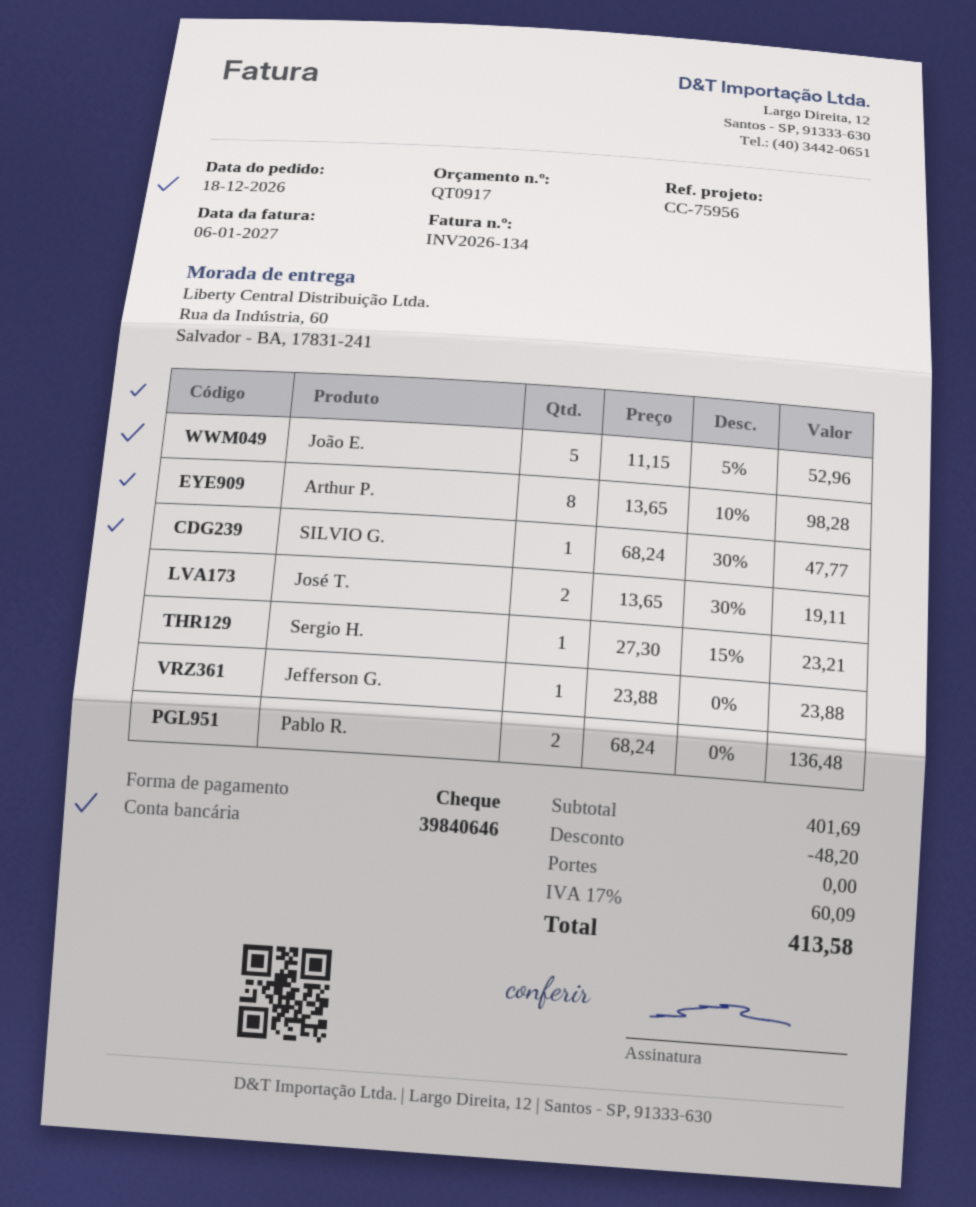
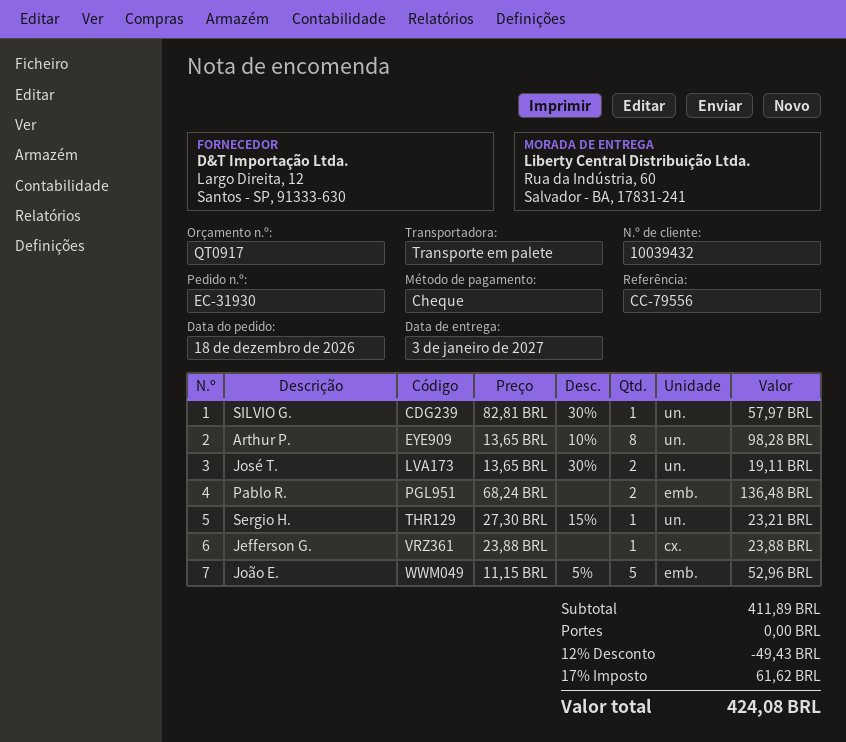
reference: CC-75956 -> CC-79556
SILVIO G.: 1 x 68.24 - 30% = 47.77 -> 1 x 82.81 - 30% = 57.97
subtotal: 401.69 -> 411.89
discount: 48.20 -> 49.43
tax: 17% = 60.09 -> 17% = 61.62
total: 413.58 -> 424.08

